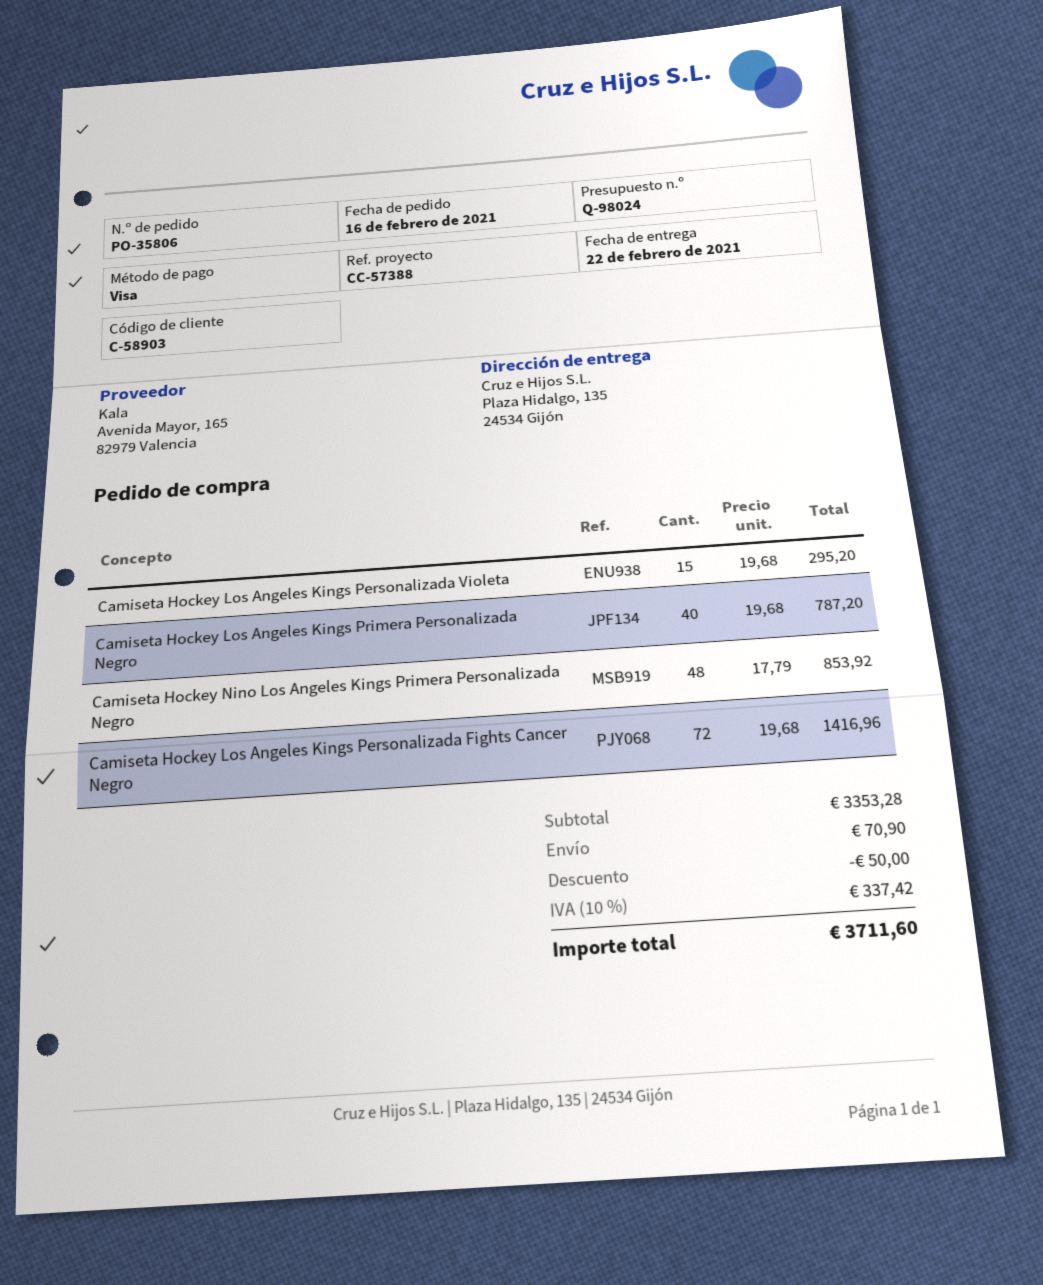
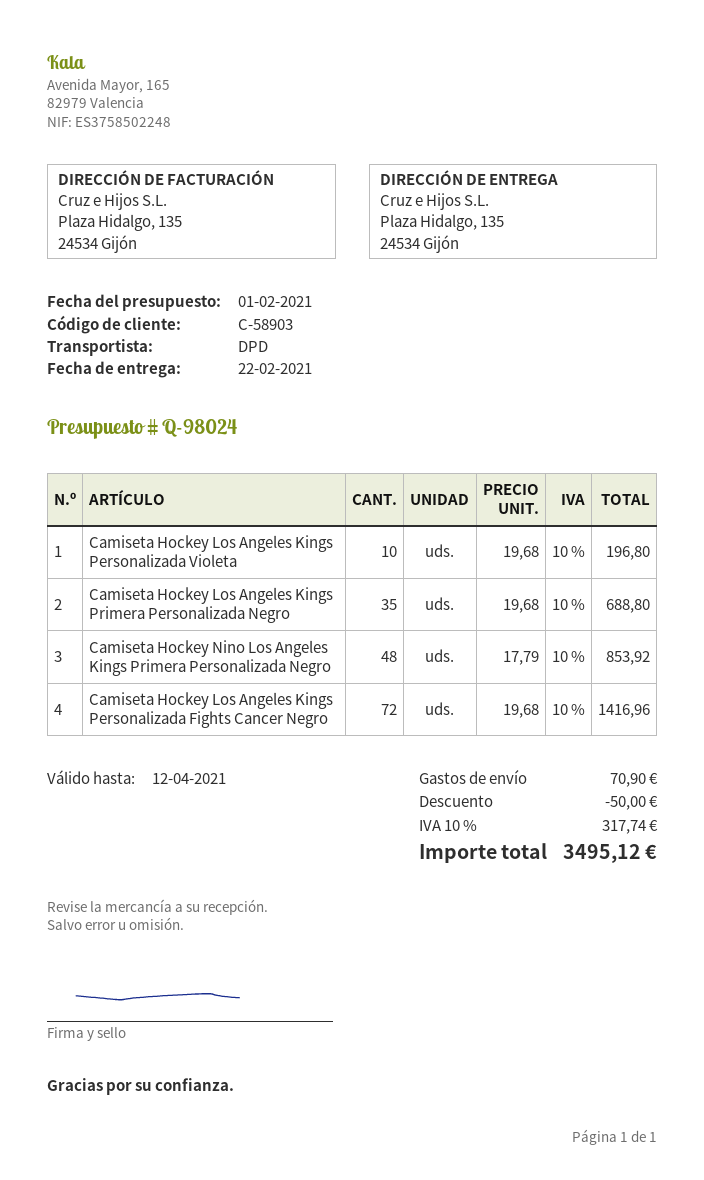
Camiseta Hockey Los Angeles Kings Personalizada Violeta: 15 x 19.68 = 295.20 -> 10 x 19.68 = 196.80
Camiseta Hockey Los Angeles Kings Primera Personalizada Negro: 40 x 19.68 = 787.20 -> 35 x 19.68 = 688.80
tax: 10% = 337.42 -> 10% = 317.74
total: 3711.60 -> 3495.12

